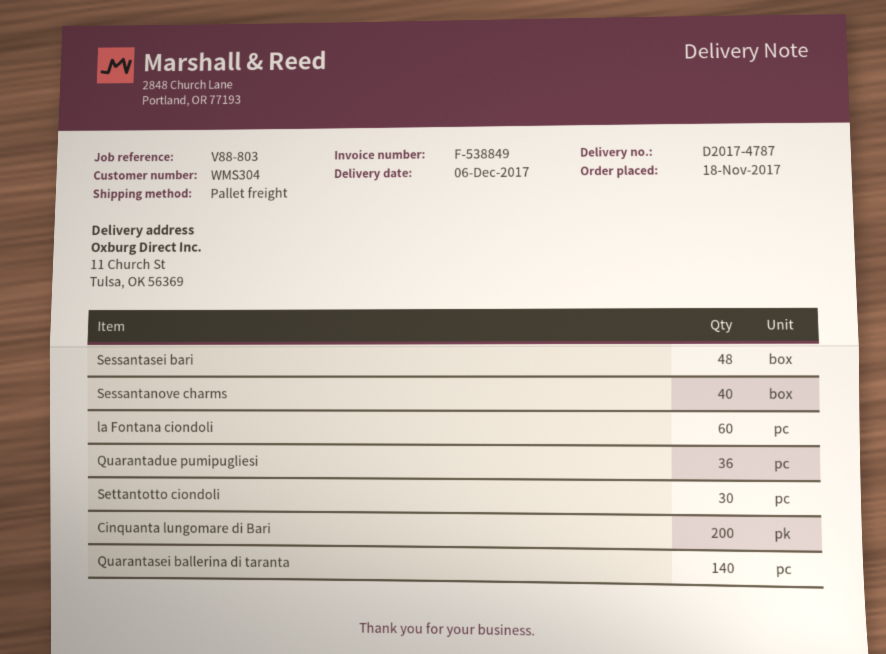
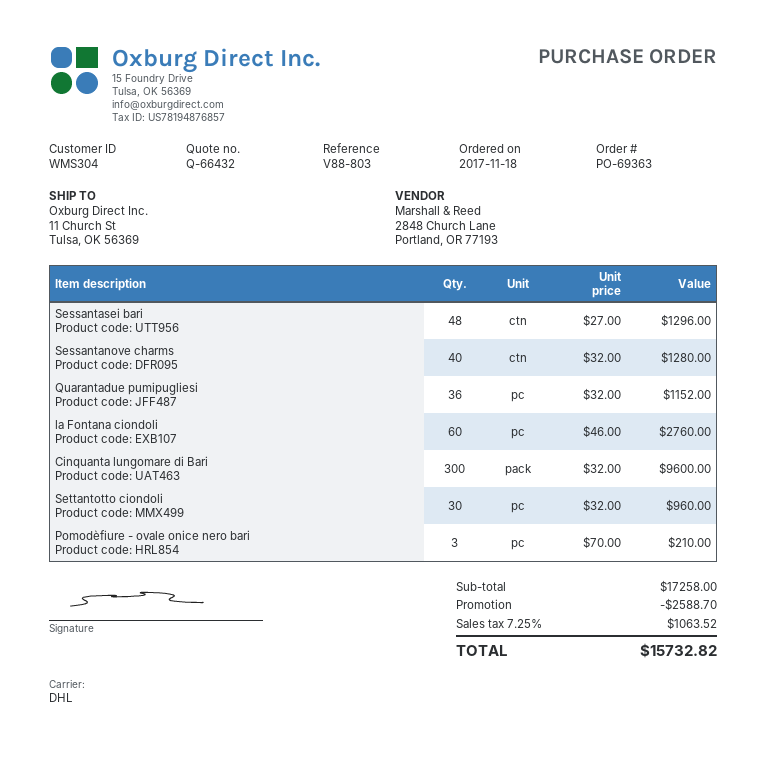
shipping method: pallet freight -> DHL
Cinquanta lungomare di Bari: 200 -> 300
Quarantasei ballerina di taranta: 140 -> none
Pomodèfiure - ovale onice nero bari: none -> 3

